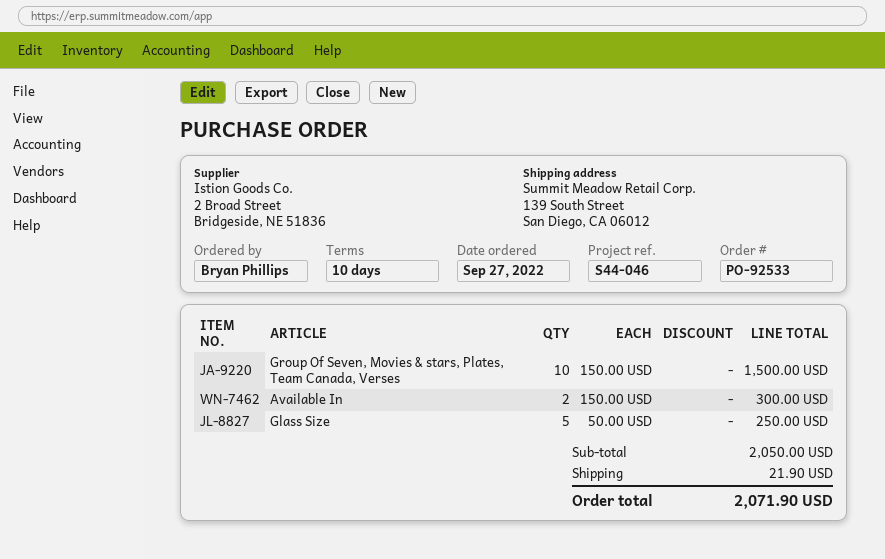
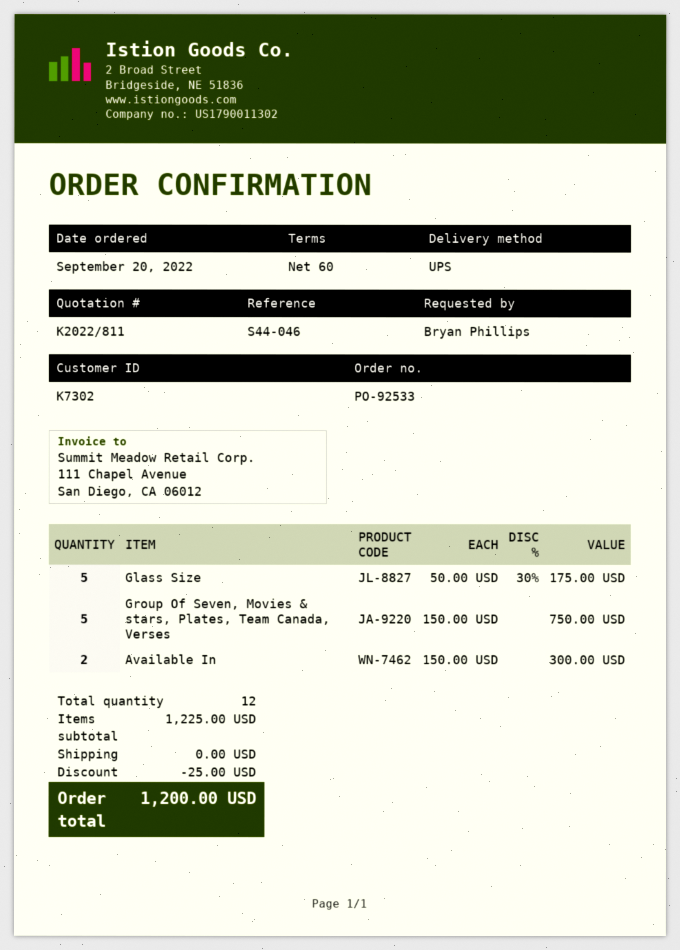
order date: 2022-09-27 -> 2022-09-20
payment terms: 10 days -> 60 days
Group Of Seven, Movies & stars, Plates, Team Canada, Verses: 10 x 150.00 = 1500.00 -> 5 x 150.00 = 750.00
Glass Size: 5 x 50.00 = 250.00 -> 5 x 50.00 - 30% = 175.00
subtotal: 2050.00 -> 1225.00
discount: none -> 25.00
shipping: 21.90 -> 0.00
total: 2071.90 -> 1200.00

